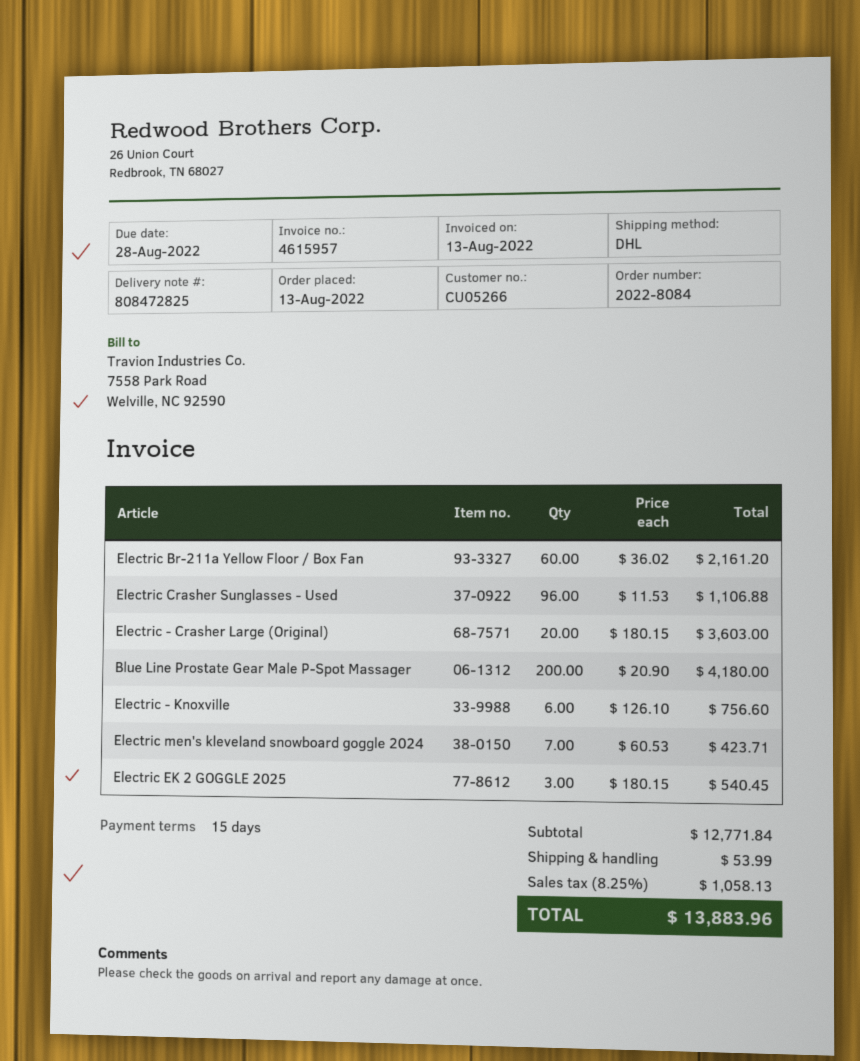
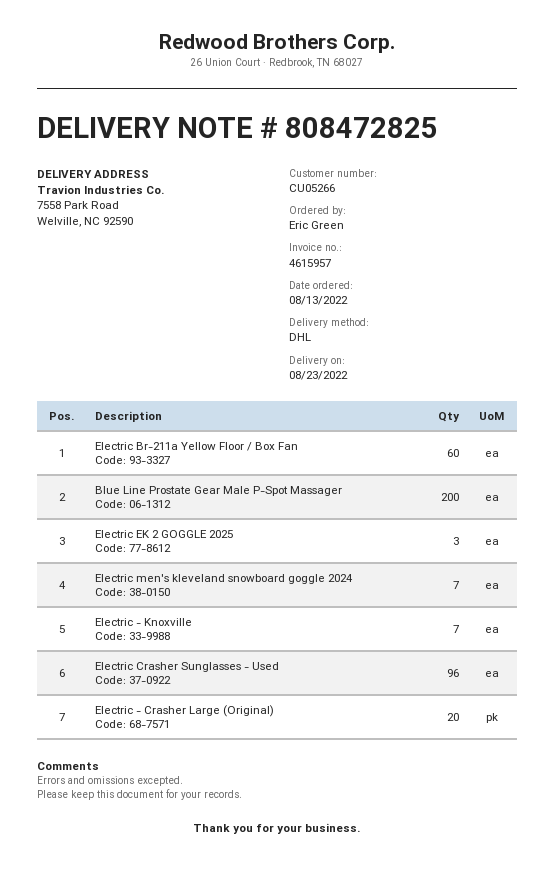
Electric - Knoxville: 6 -> 7

